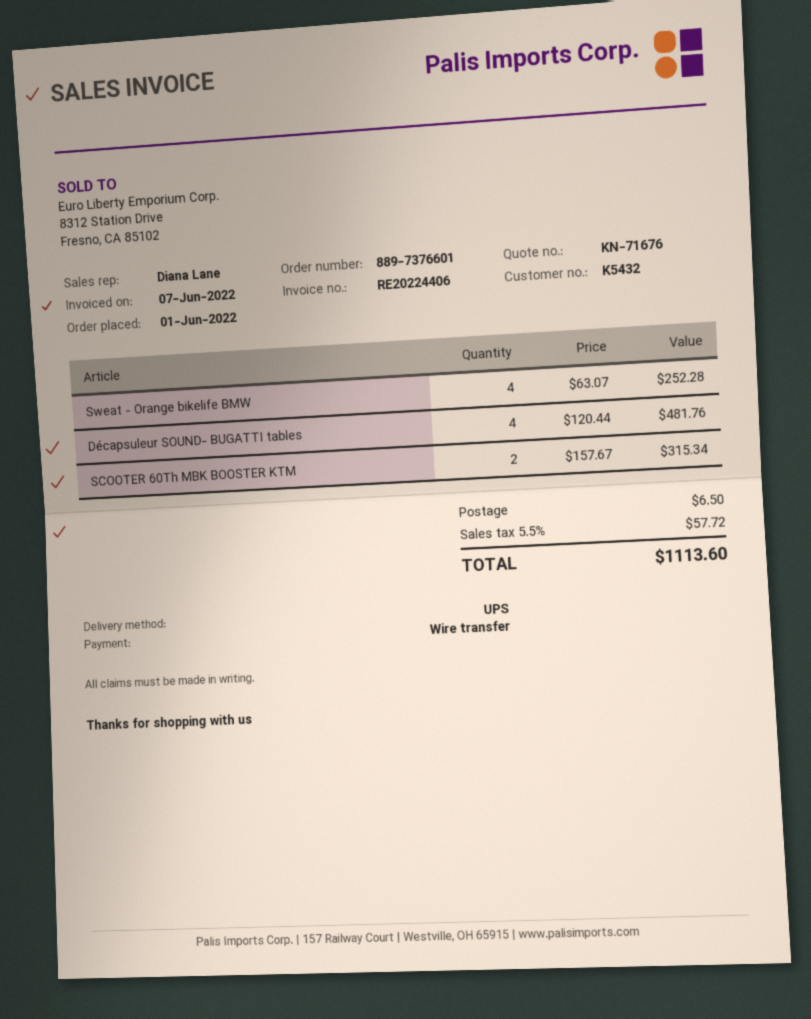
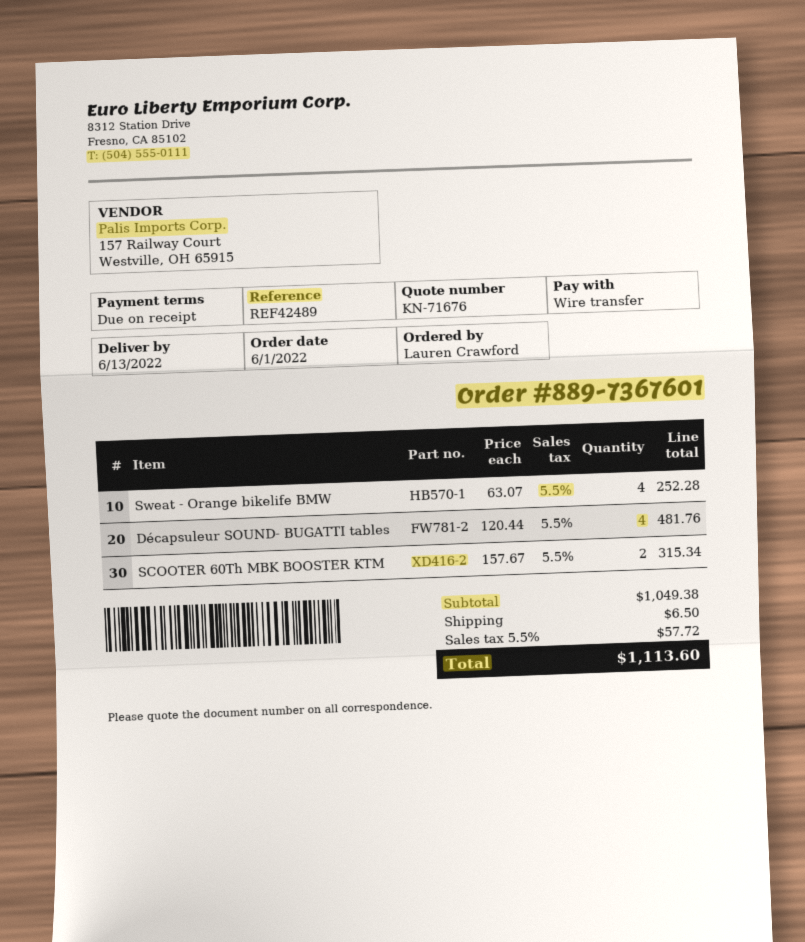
order number: 889-7376601 -> 889-7367601

